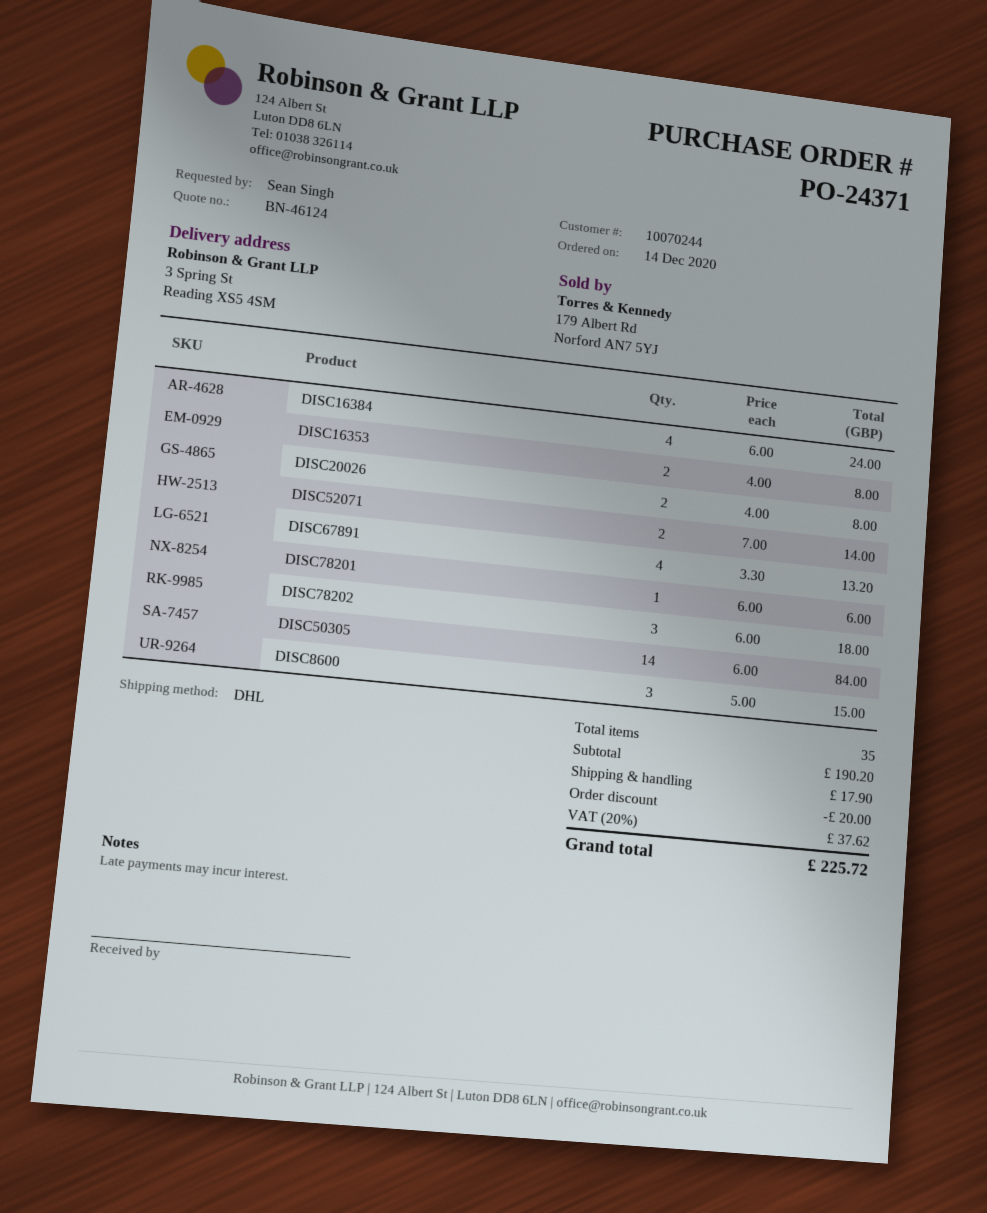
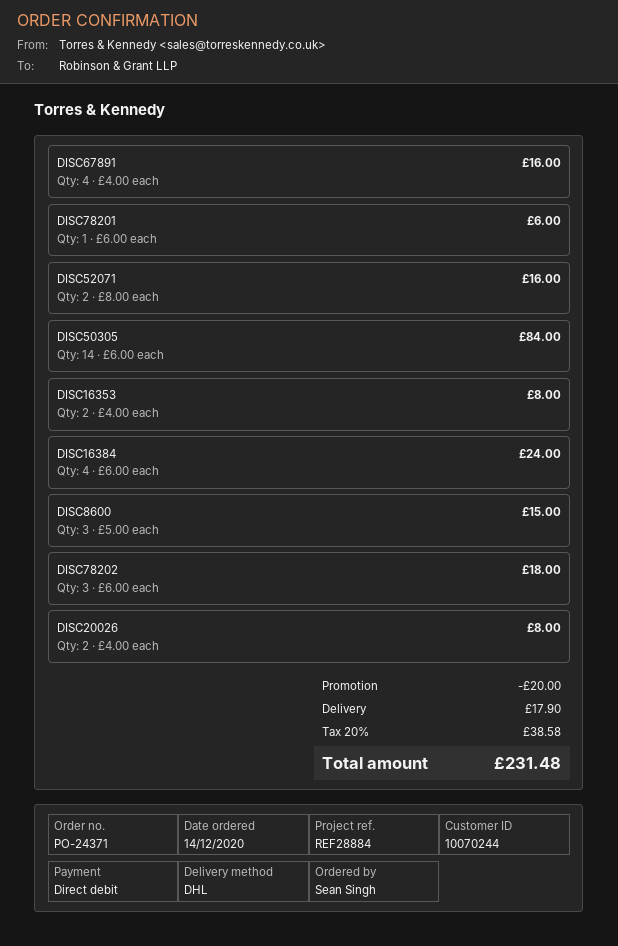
DISC52071: 2 x 7.00 = 14.00 -> 2 x 8.00 = 16.00
DISC67891: 4 x 3.30 = 13.20 -> 4 x 4.00 = 16.00
tax: 20% = 37.62 -> 20% = 38.58
total: 225.72 -> 231.48

